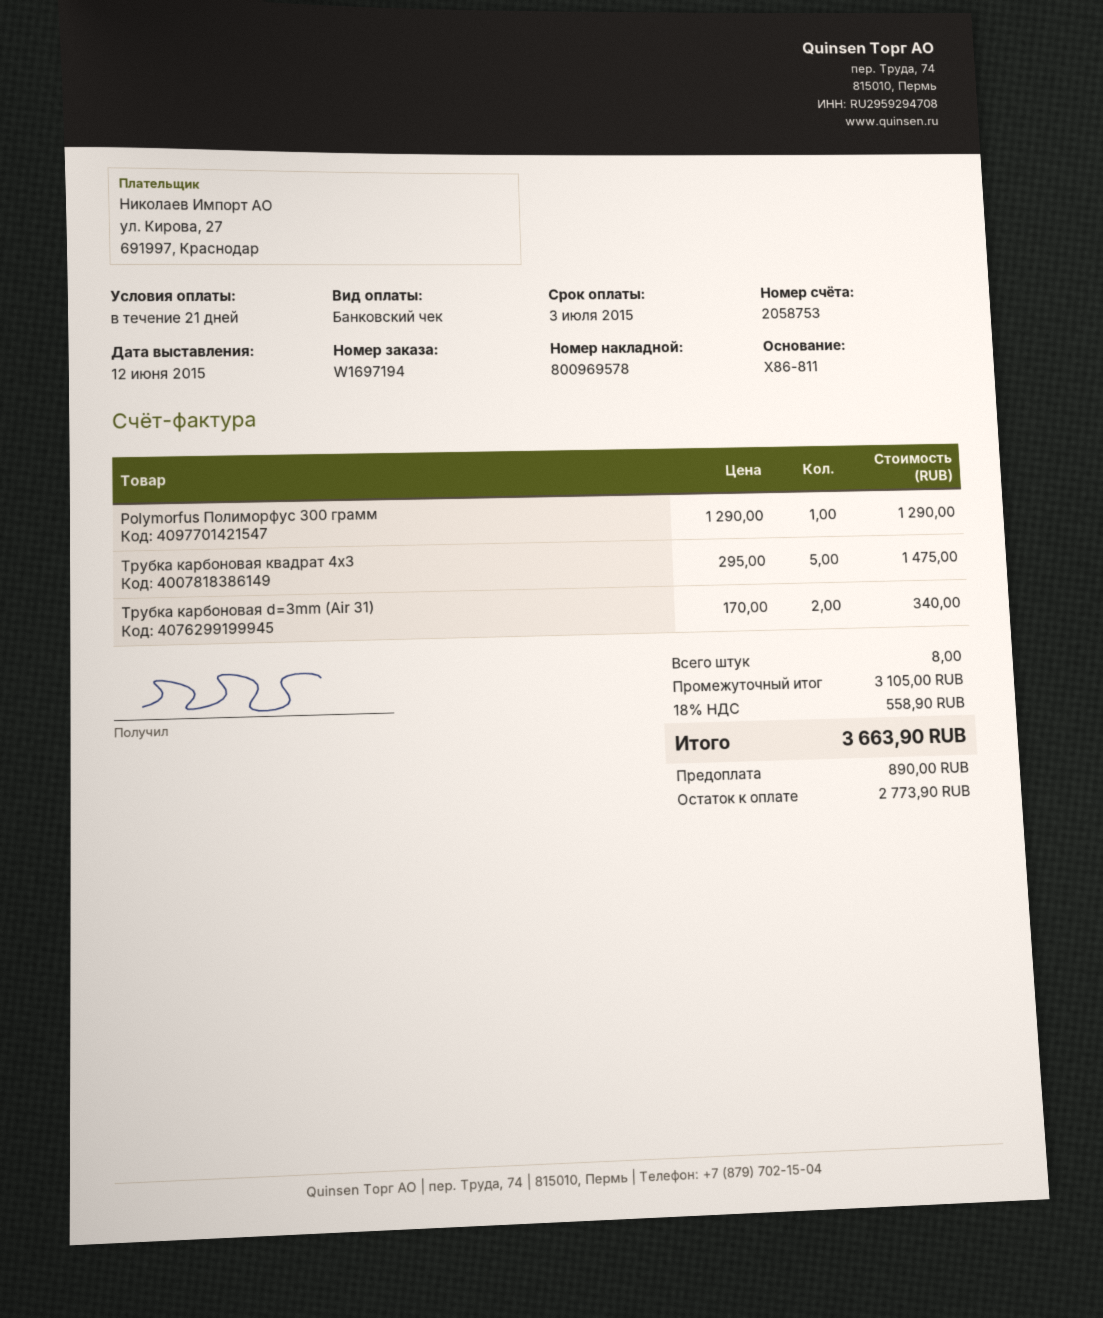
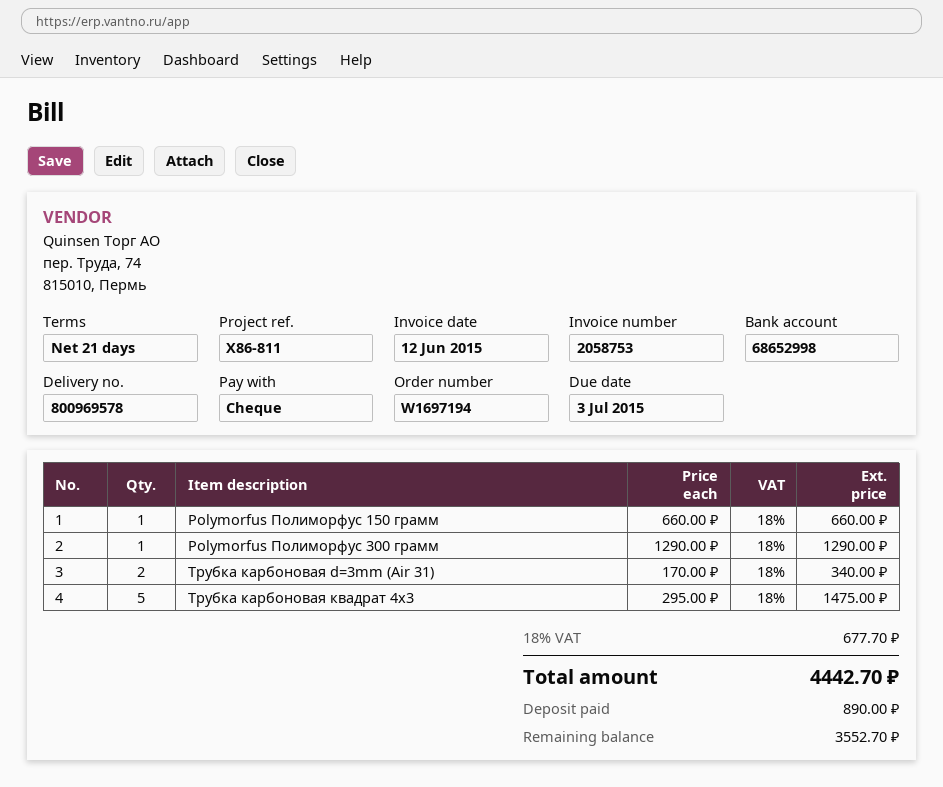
Polymorfus Полиморфус 150 грамм: none -> 1 x 660.00 = 660.00
tax: 18% = 558.90 -> 18% = 677.70
total: 3663.90 -> 4442.70
balance: 2773.90 -> 3552.70

